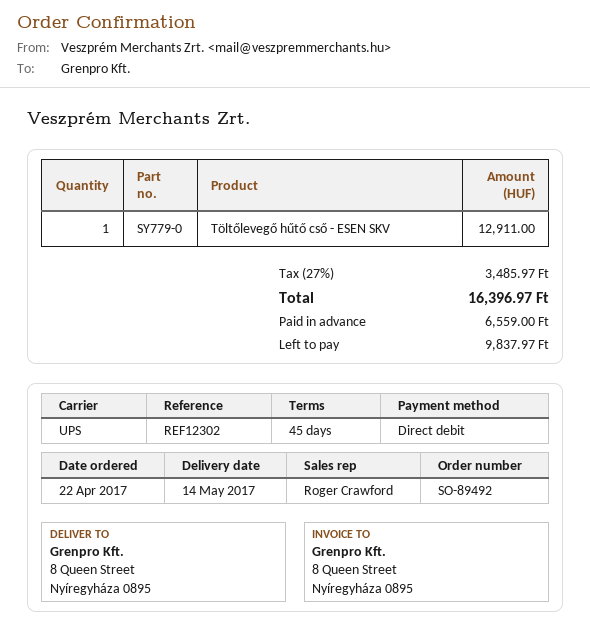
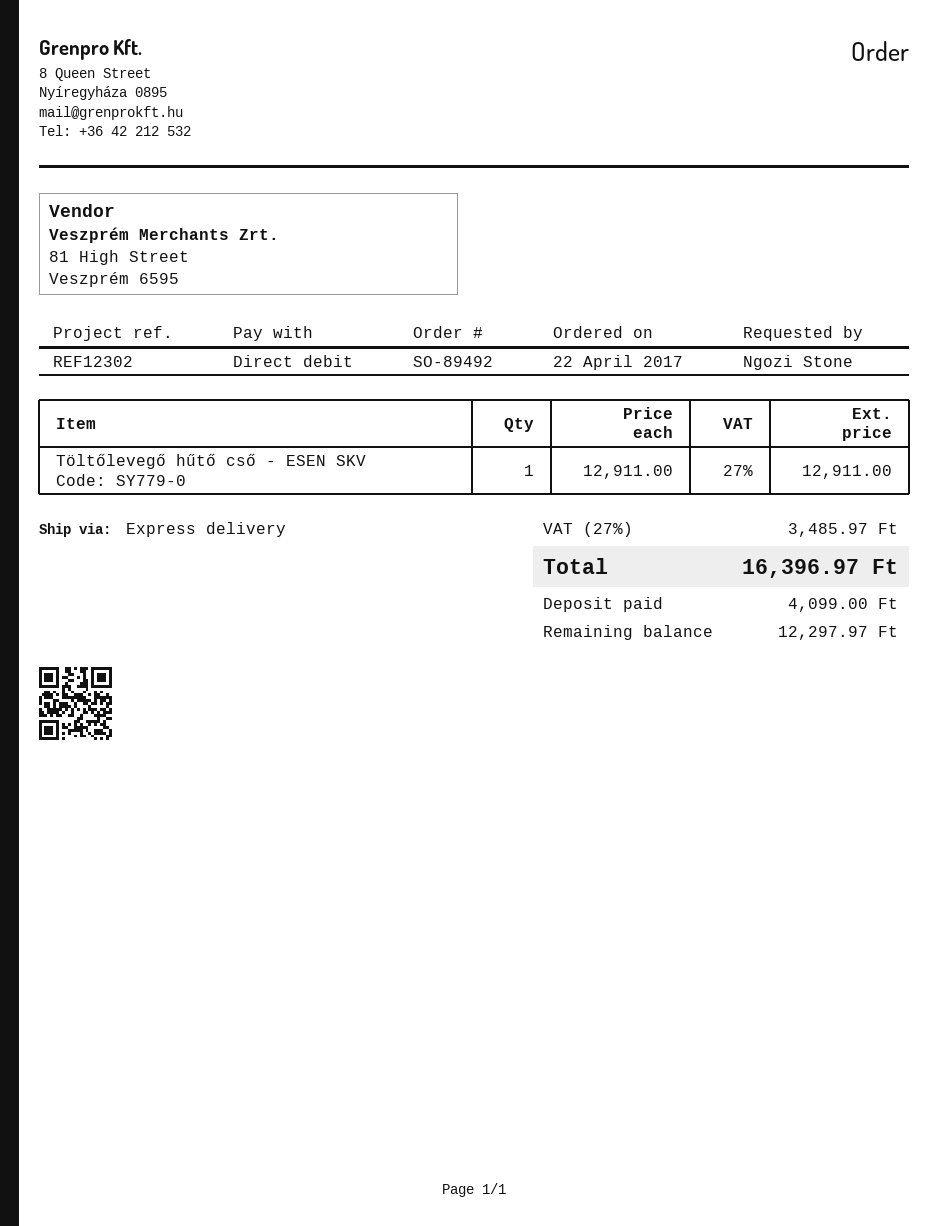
shipping method: UPS -> express
deposit: 6559.00 -> 4099.00
balance: 9837.97 -> 12297.97

